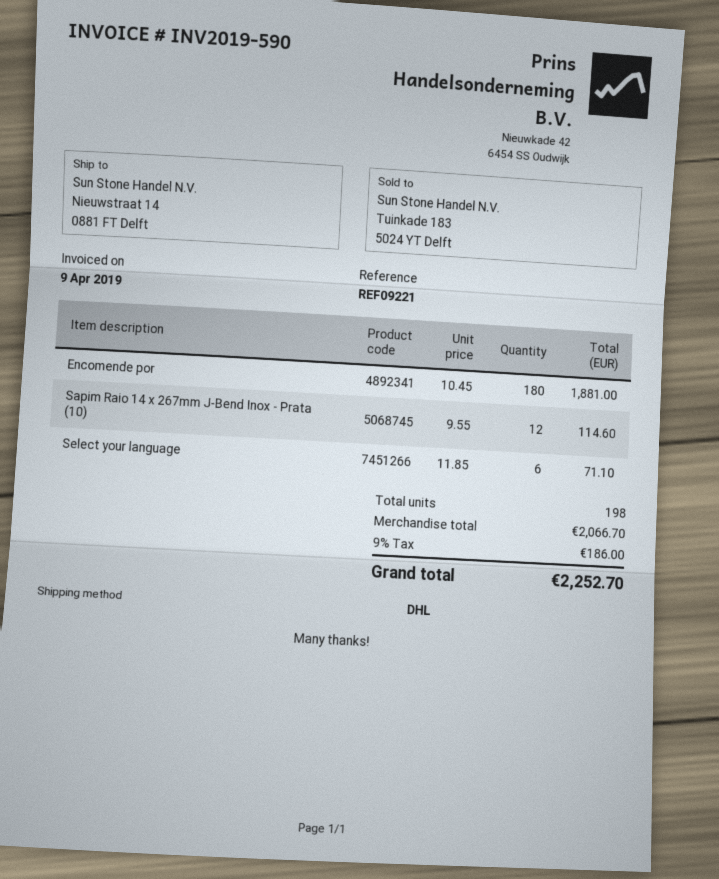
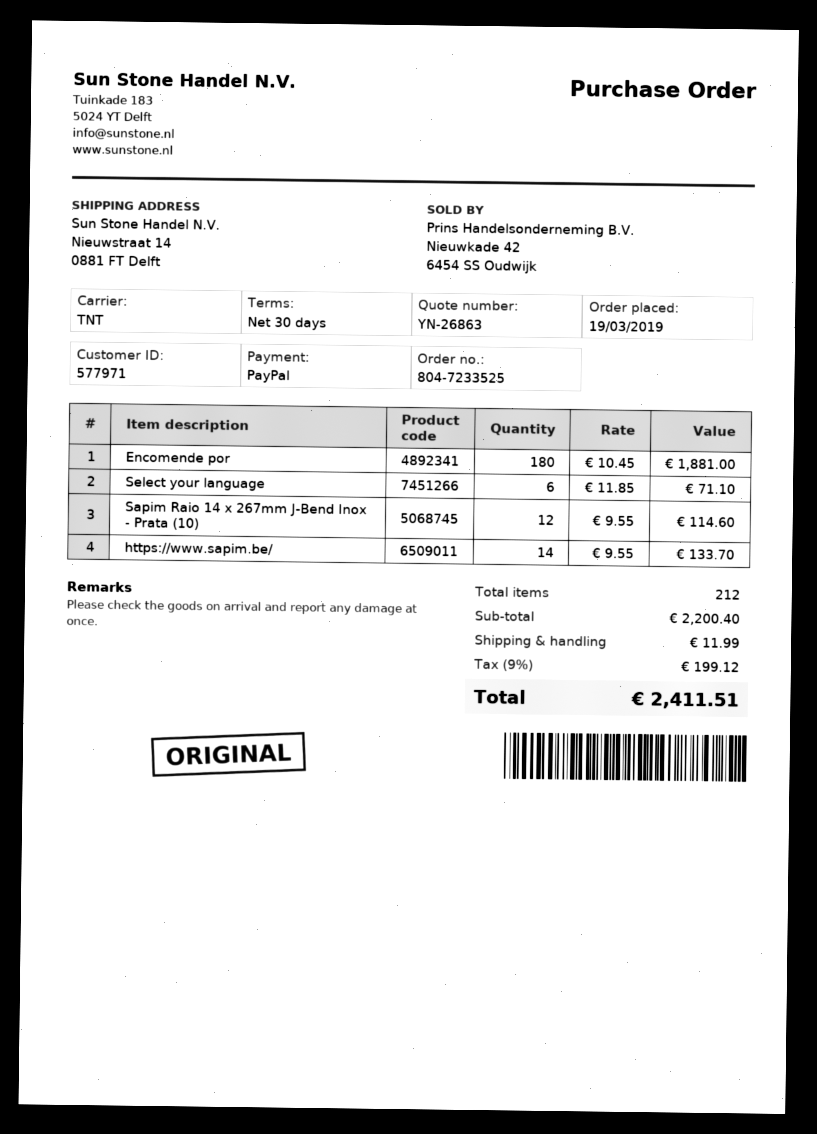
shipping method: DHL -> TNT
https://www.sapim.be/: none -> 14 x 9.55 = 133.70
total quantity: 198 -> 212
subtotal: 2066.70 -> 2200.40
shipping: none -> 11.99
tax: 9% = 186.00 -> 9% = 199.12
total: 2252.70 -> 2411.51

